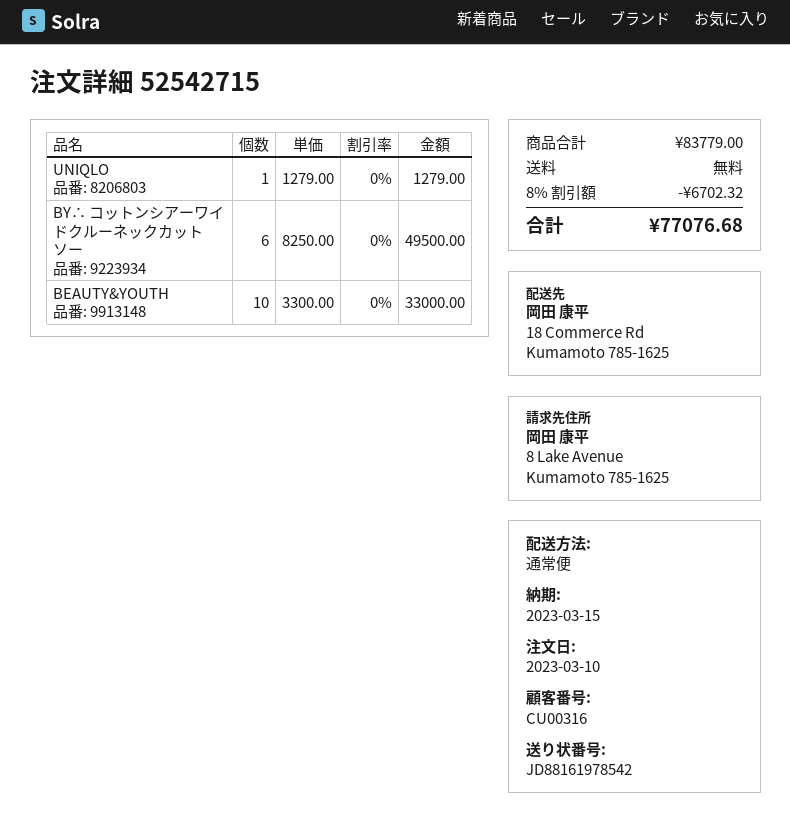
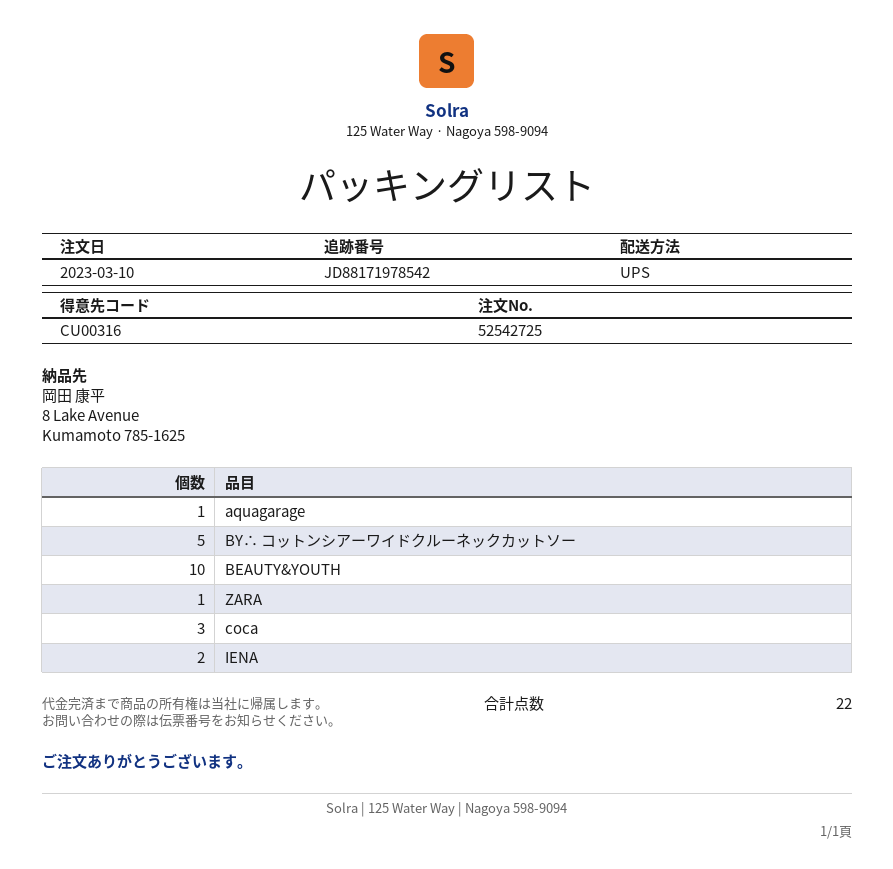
order number: 52542715 -> 52542725
shipping method: standard -> UPS
tracking number: JD88161978542 -> JD88171978542
ship to: 18 Commerce Rd, Kumamoto 785-1625 -> 8 Lake Avenue, Kumamoto 785-1625
UNIQLO: 1 -> none
BY∴ コットンシアーワイドクルーネックカットソー: 6 -> 5
aquagarage: none -> 1
ZARA: none -> 1
coca: none -> 3
IENA: none -> 2

